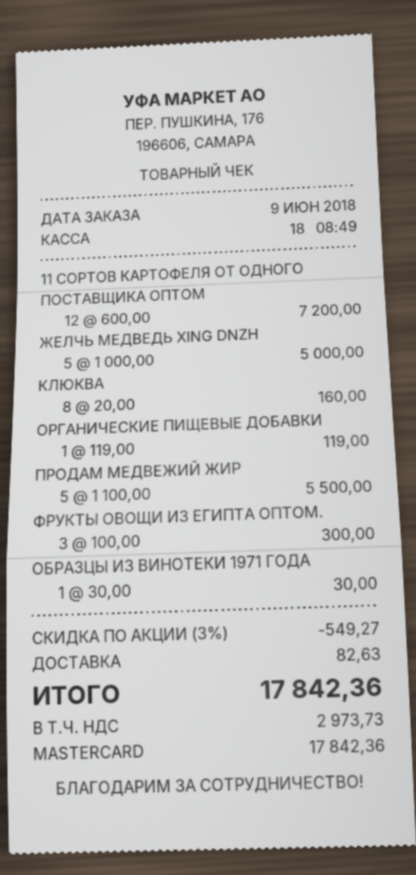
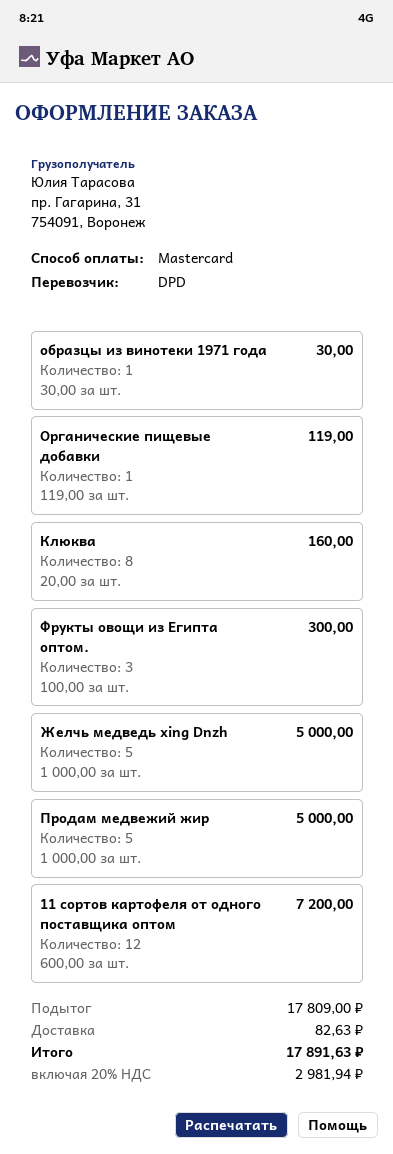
ПРОДАМ МЕДВЕЖИЙ ЖИР: 5 x 1100.00 = 5500.00 -> 5 x 1000.00 = 5000.00
discount: 3% = 549.27 -> none
tax: 2973.73 -> 2981.94
total: 17842.36 -> 17891.63

